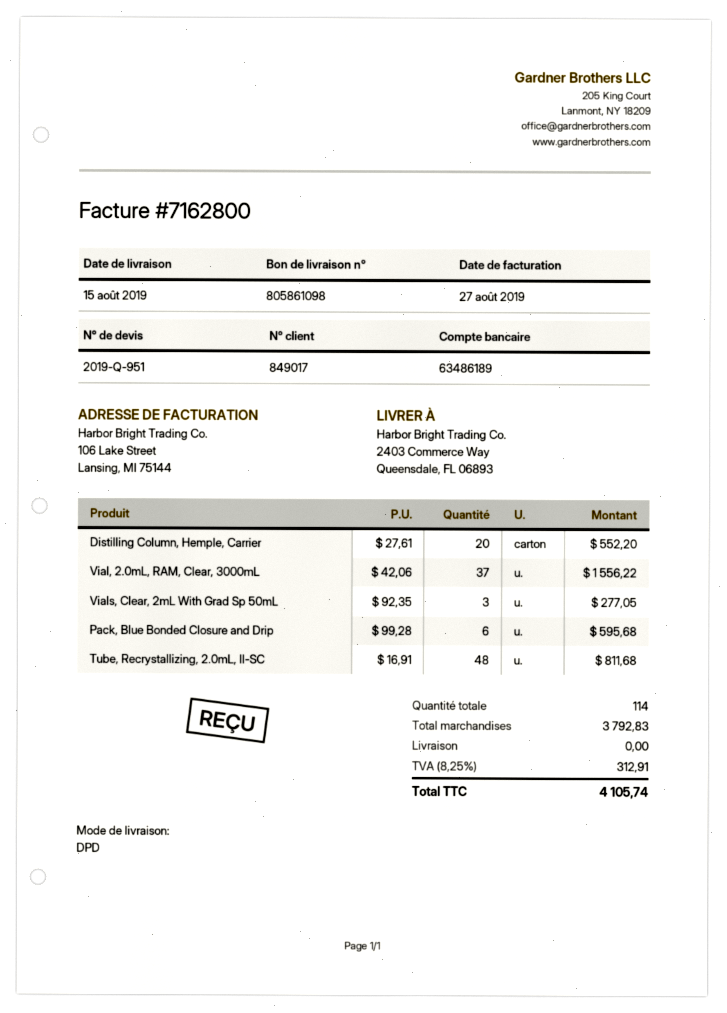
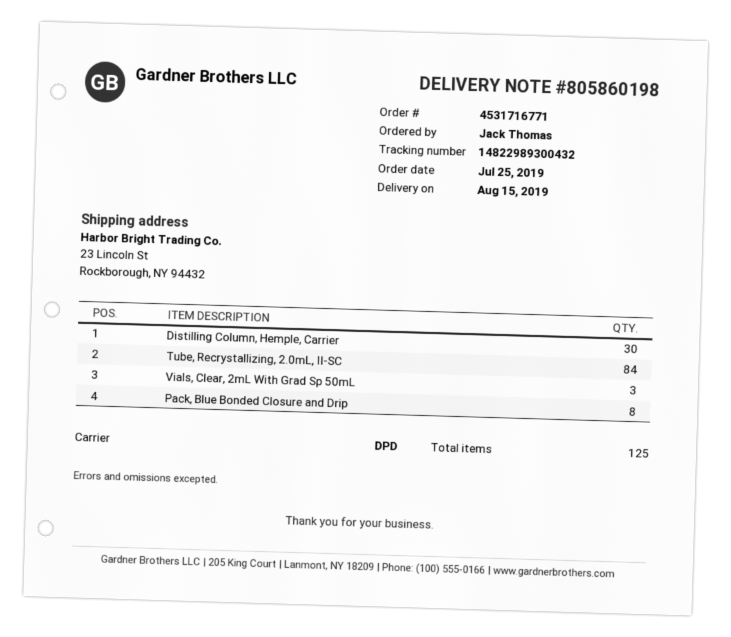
delivery note number: 805861098 -> 805860198
ship to: 2403 Commerce Way, Queensdale, FL 06893 -> 23 Lincoln St, Rockborough, NY 94432
Distilling Column, Hemple, Carrier: 20 -> 30
Vial, 2.0mL, RAM, Clear, 3000mL: 37 -> none
Pack, Blue Bonded Closure and Drip: 6 -> 8
Tube, Recrystallizing, 2.0mL, II-SC: 48 -> 84
total quantity: 114 -> 125

